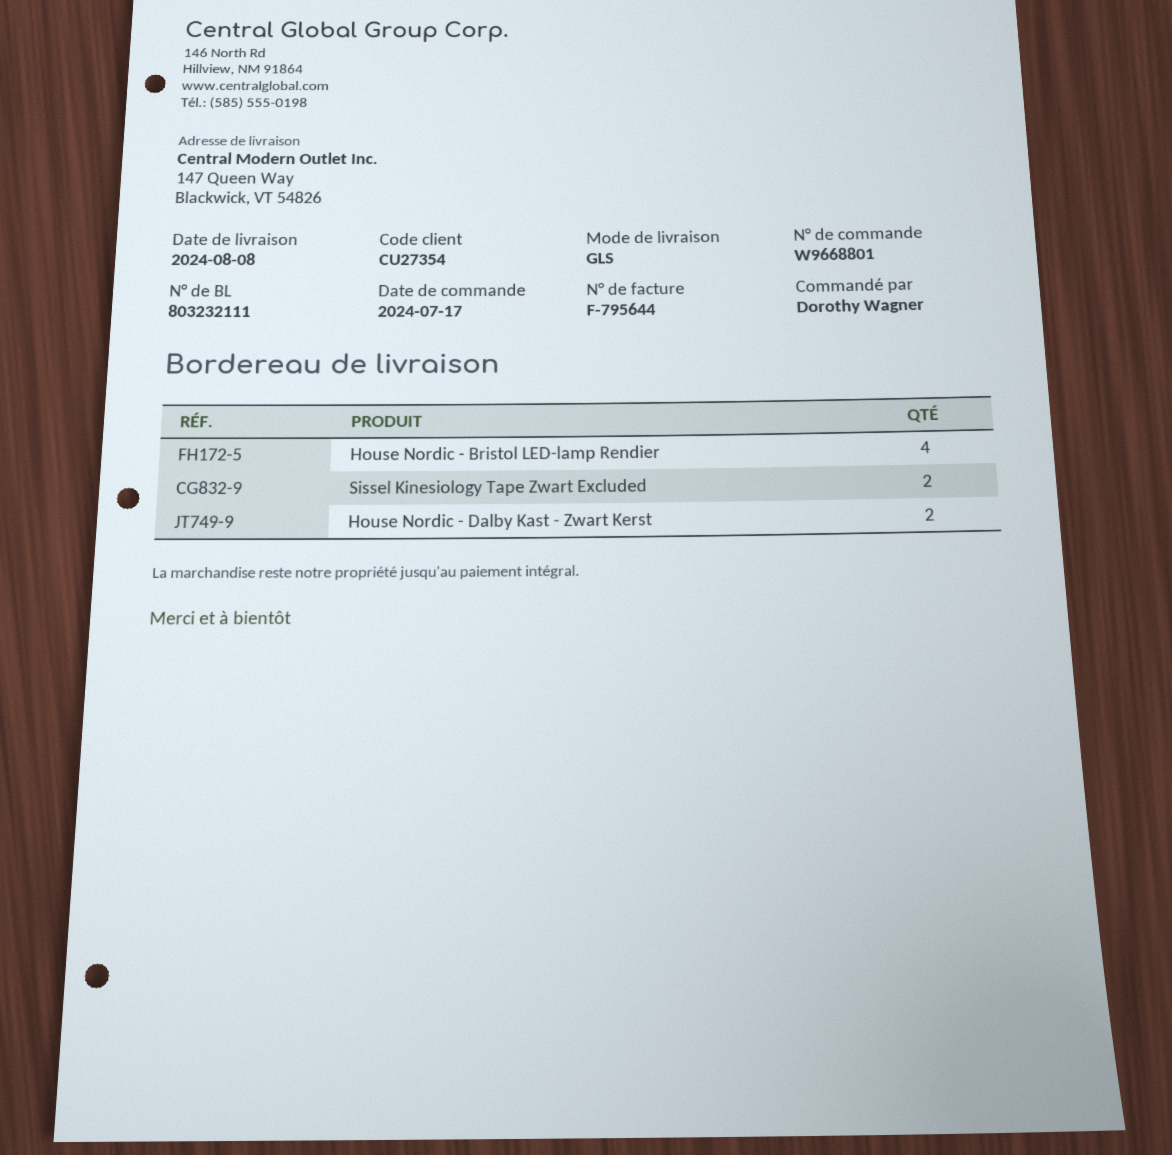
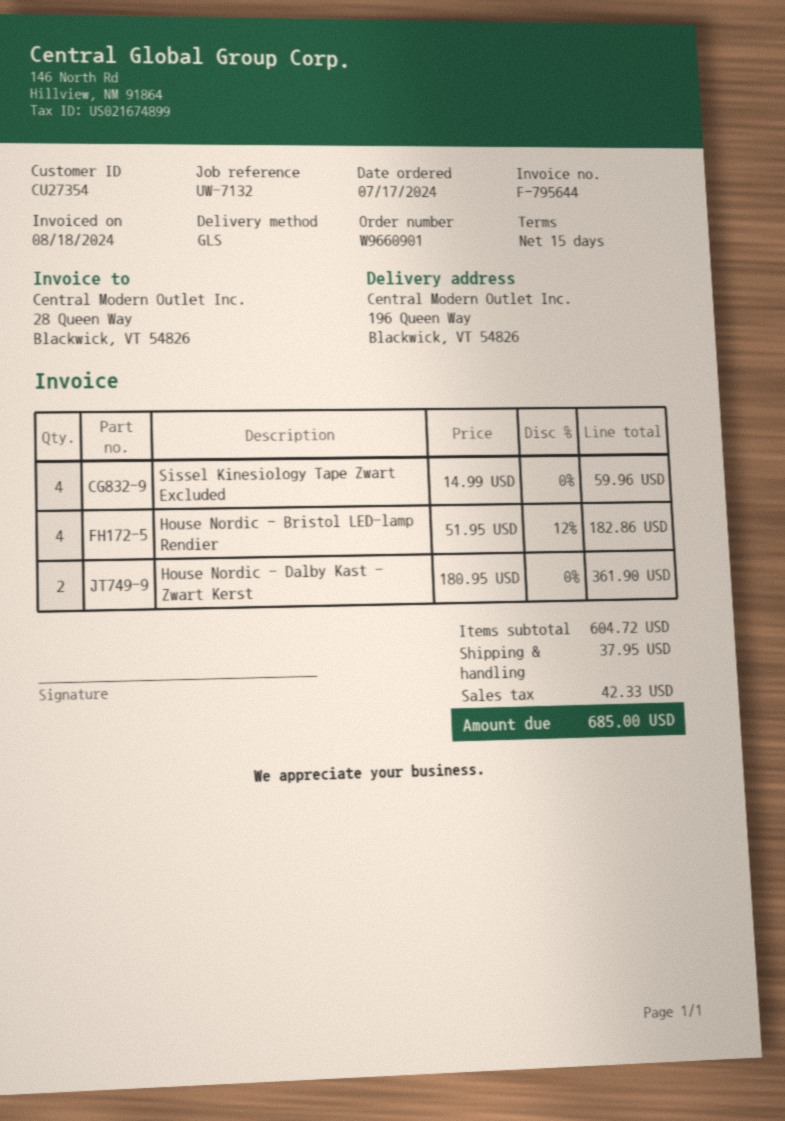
order number: W9668801 -> W9660901
ship to: 147 Queen Way, Blackwick, VT 54826 -> 196 Queen Way, Blackwick, VT 54826
Sissel Kinesiology Tape Zwart Excluded: 2 -> 4

